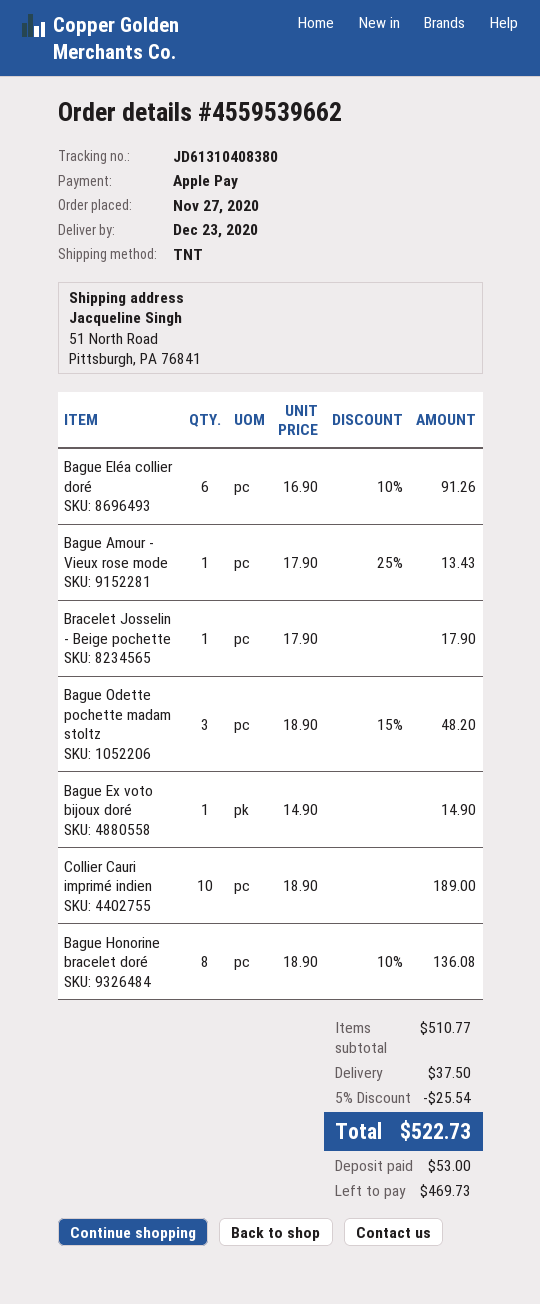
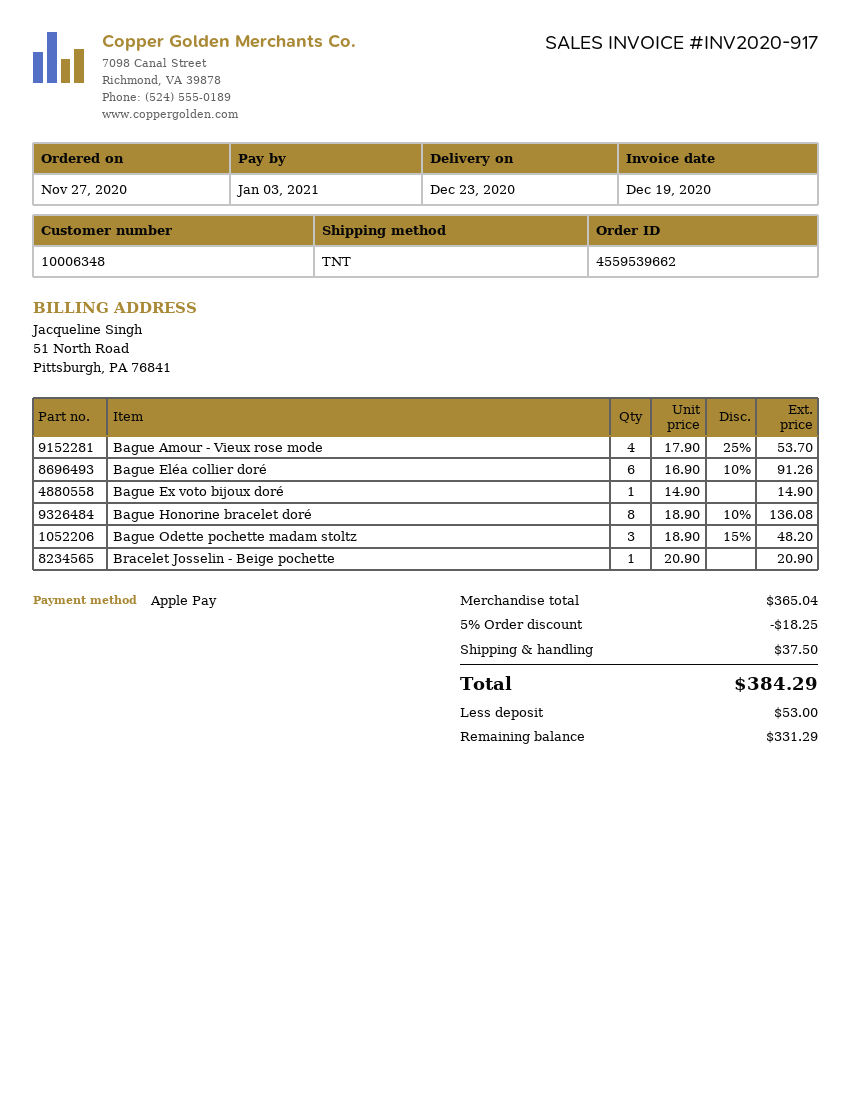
Bague Amour - Vieux rose mode: 1 x 17.90 - 25% = 13.43 -> 4 x 17.90 - 25% = 53.70
Bracelet Josselin - Beige pochette: 1 x 17.90 = 17.90 -> 1 x 20.90 = 20.90
Collier Cauri imprimé indien: 10 x 18.90 = 189.00 -> none
subtotal: 510.77 -> 365.04
discount: 5% = 25.54 -> 5% = 18.25
total: 522.73 -> 384.29
balance: 469.73 -> 331.29

